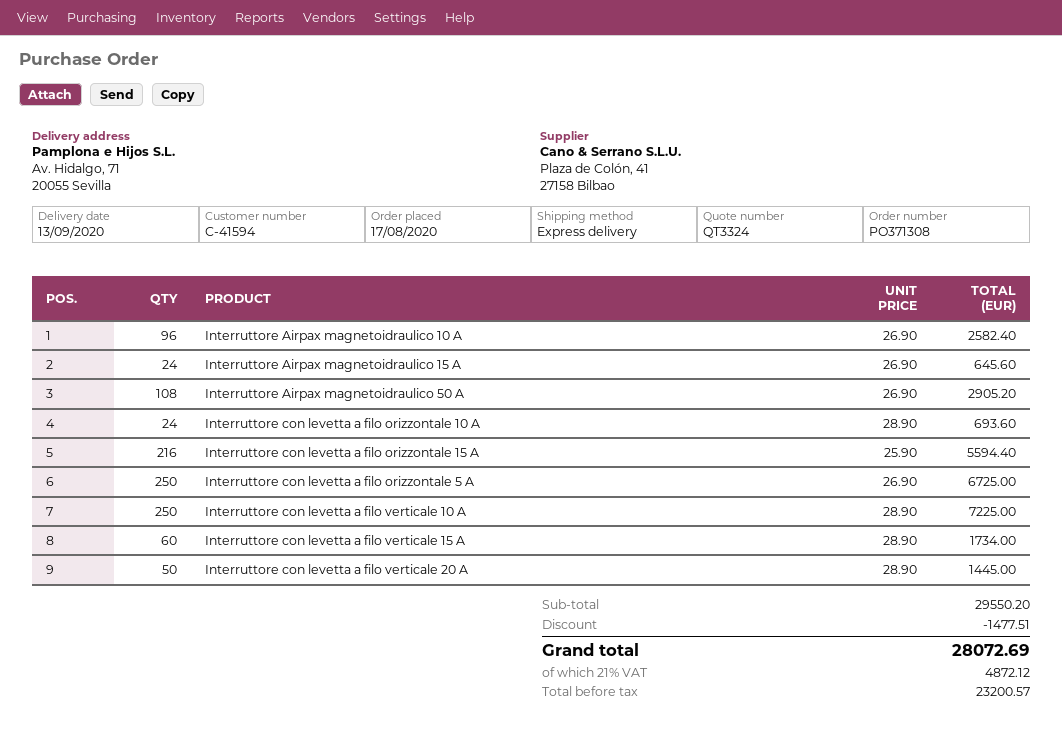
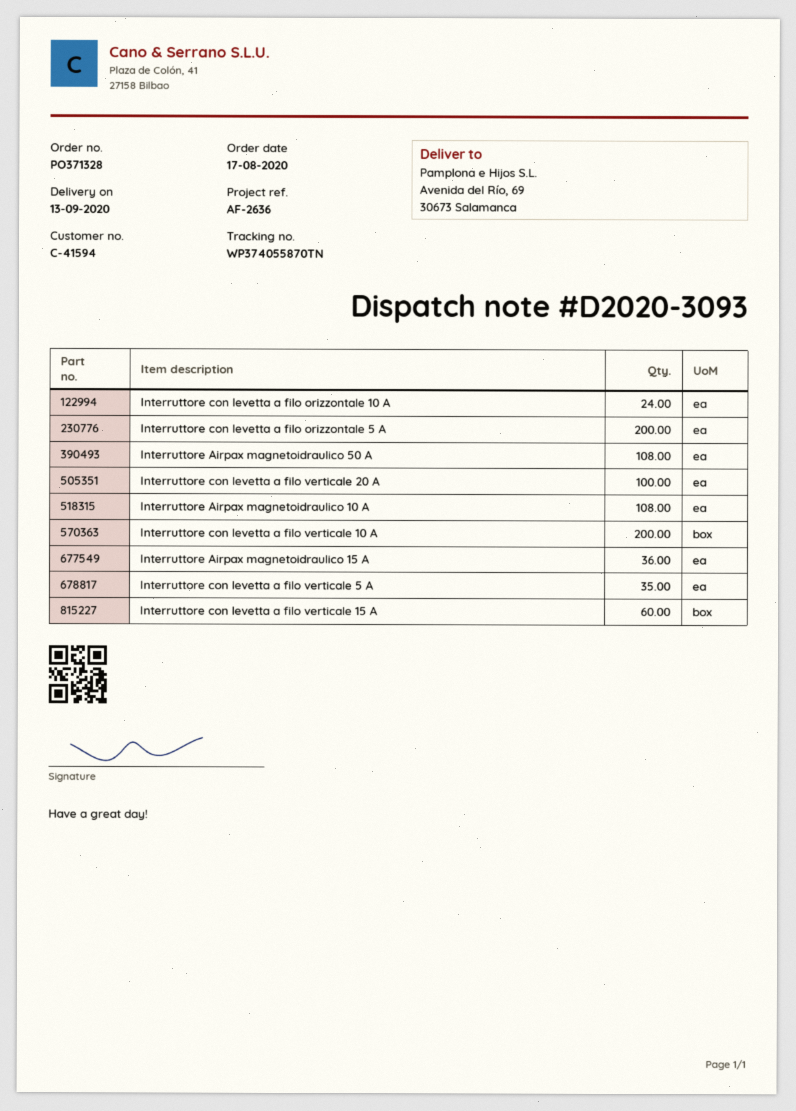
order number: PO371308 -> PO371328
ship to: Av. Hidalgo, 71, 20055 Sevilla -> Avenida del Río, 69, 30673 Salamanca
Interruttore Airpax magnetoidraulico 10 A: 96 -> 108
Interruttore Airpax magnetoidraulico 15 A: 24 -> 36
Interruttore con levetta a filo orizzontale 15 A: 216 -> none
Interruttore con levetta a filo orizzontale 5 A: 250 -> 200
Interruttore con levetta a filo verticale 10 A: 250 -> 200
Interruttore con levetta a filo verticale 20 A: 50 -> 100
Interruttore con levetta a filo verticale 5 A: none -> 35

